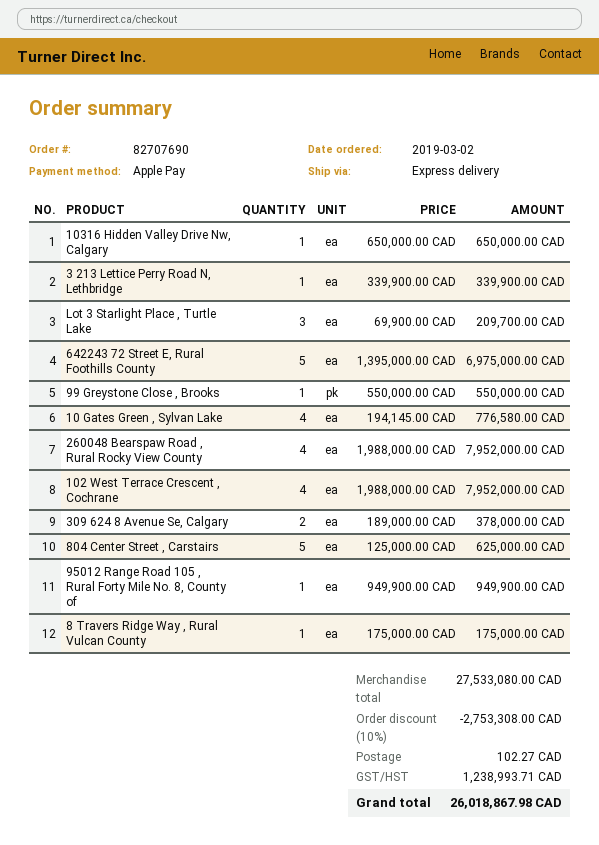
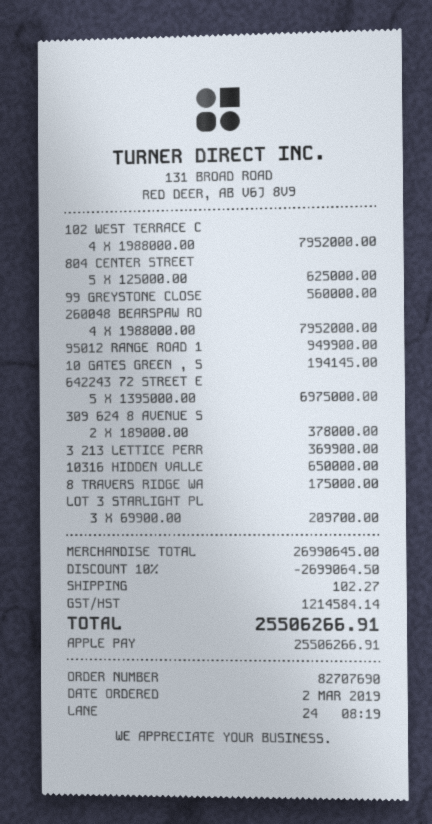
3 213 Lettice Perry Road N, Lethbridge: 1 x 339900.00 = 339900.00 -> 1 x 369900.00 = 369900.00
99 Greystone Close , Brooks: 1 x 550000.00 = 550000.00 -> 1 x 560000.00 = 560000.00
10 Gates Green , Sylvan Lake: 4 x 194145.00 = 776580.00 -> 1 x 194145.00 = 194145.00
subtotal: 27533080.00 -> 26990645.00
discount: 10% = 2753308.00 -> 10% = 2699064.50
tax: 1238993.71 -> 1214584.14
total: 26018867.98 -> 25506266.91

